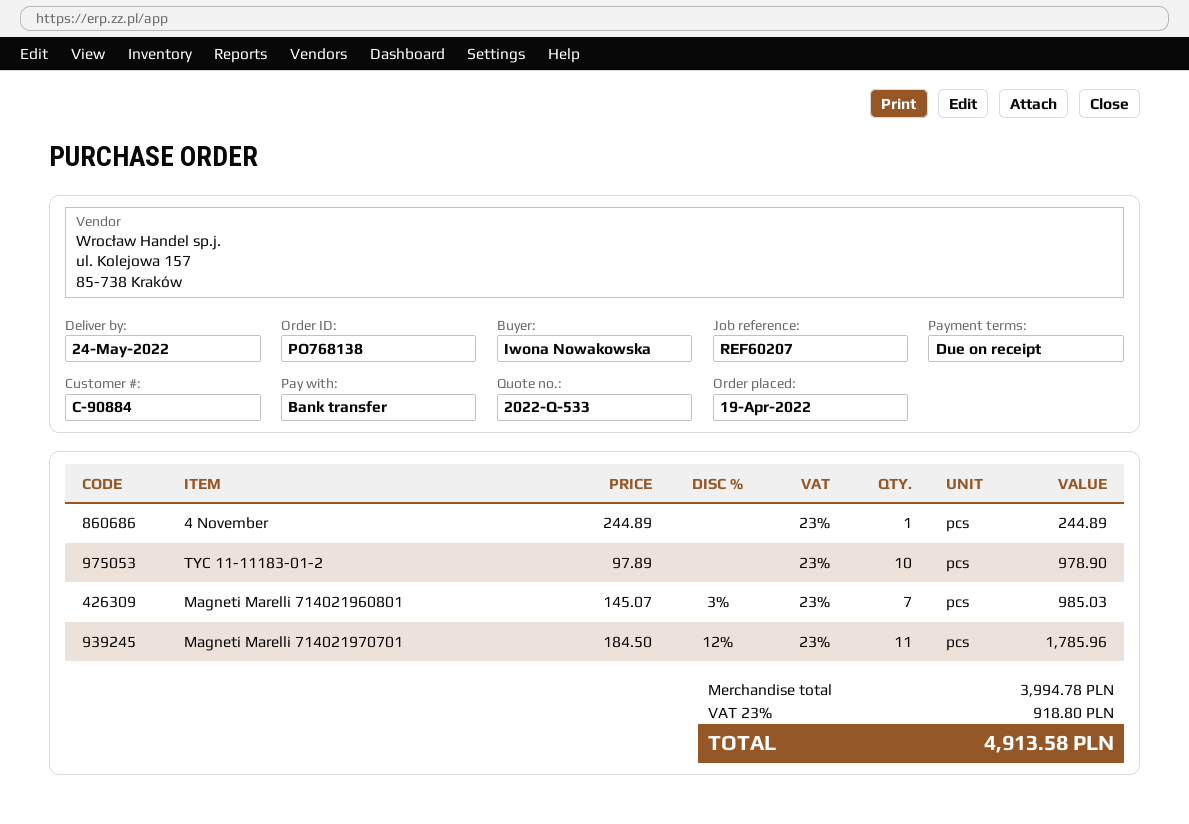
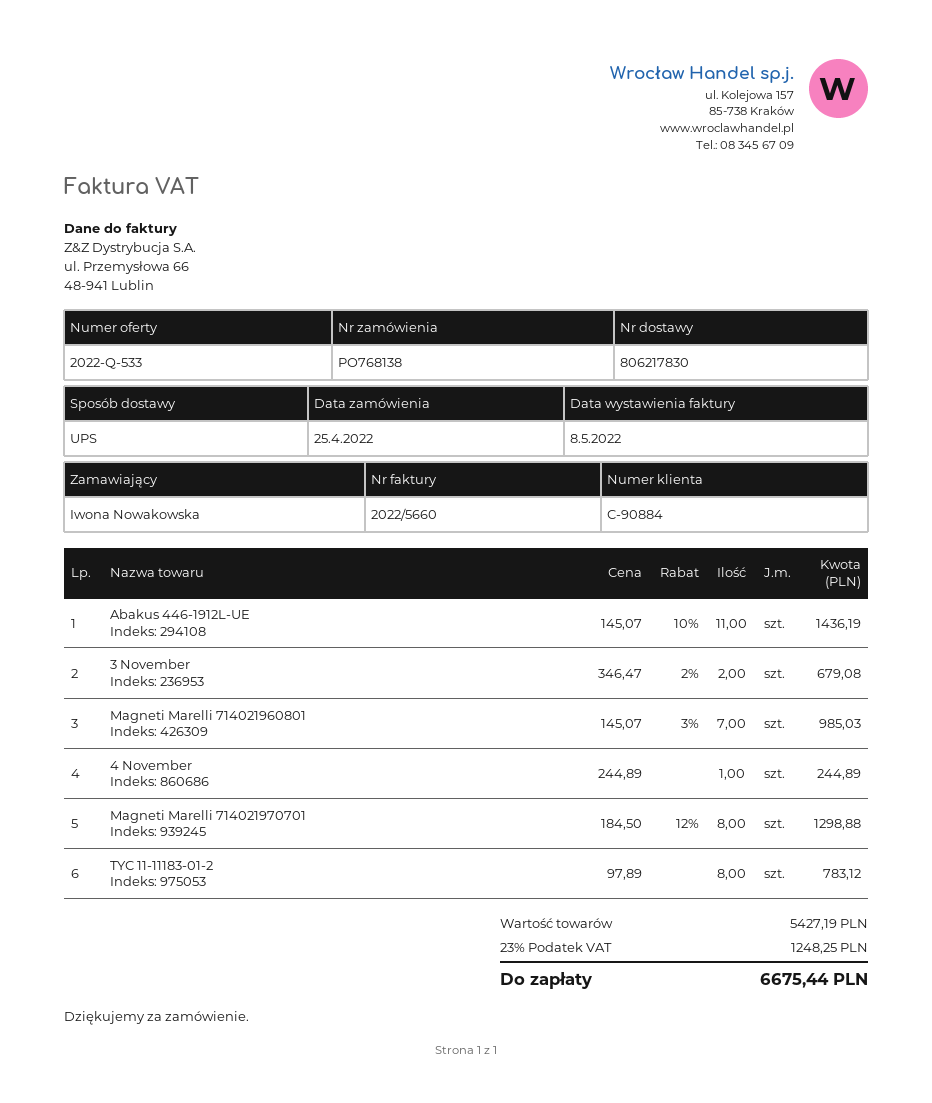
order date: 2022-04-19 -> 2022-04-25
TYC 11-11183-01-2: 10 x 97.89 = 978.90 -> 8 x 97.89 = 783.12
Magneti Marelli 714021970701: 11 x 184.50 - 12% = 1785.96 -> 8 x 184.50 - 12% = 1298.88
Abakus 446-1912L-UE: none -> 11 x 145.07 - 10% = 1436.19
3 November: none -> 2 x 346.47 - 2% = 679.08
subtotal: 3994.78 -> 5427.19
tax: 23% = 918.80 -> 23% = 1248.25
total: 4913.58 -> 6675.44

